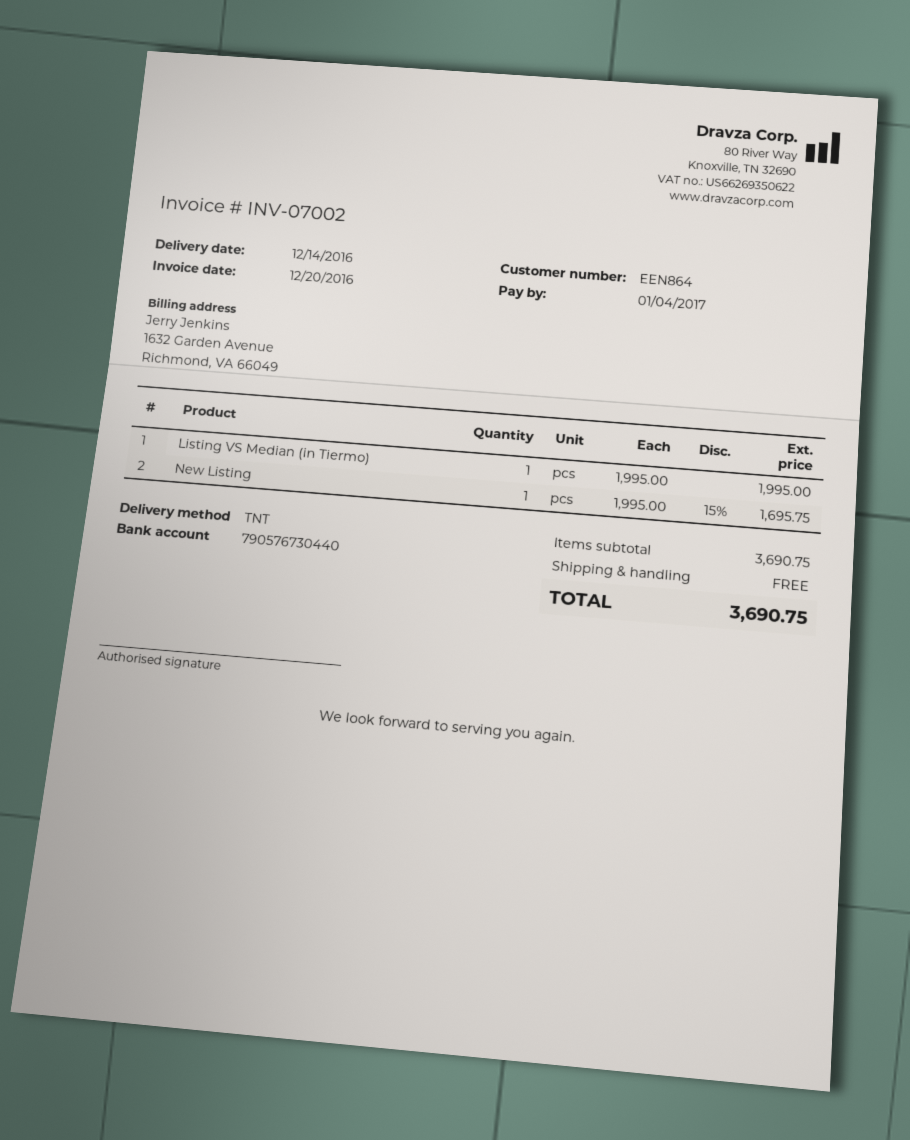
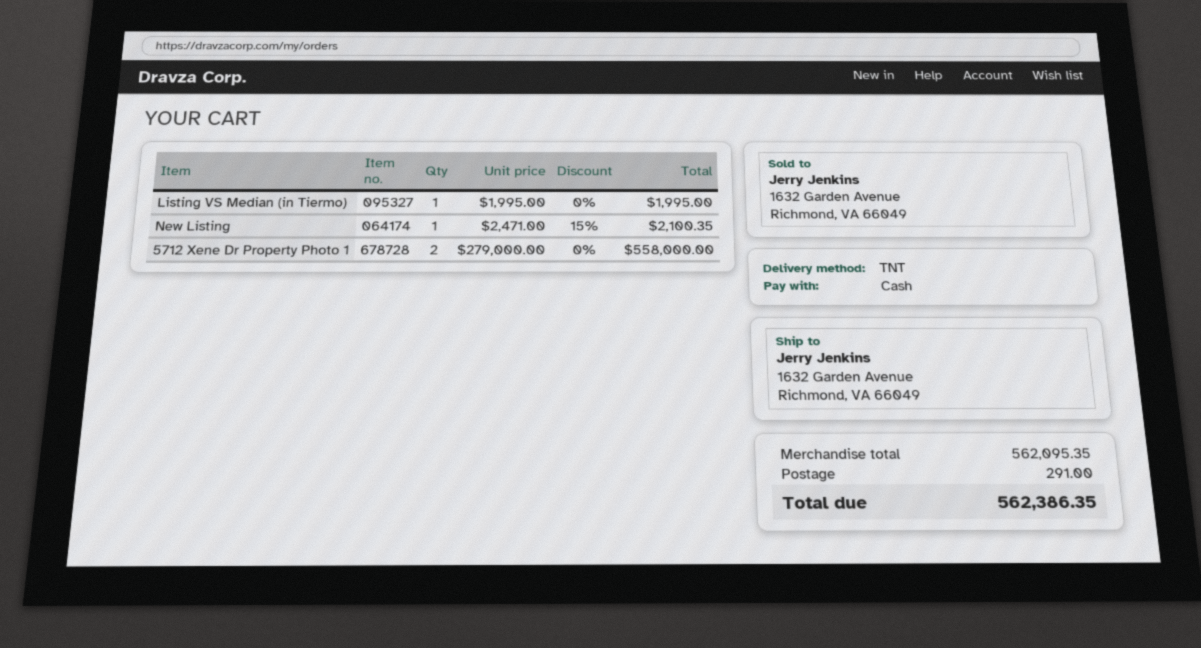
New Listing: 1 x 1995.00 - 15% = 1695.75 -> 1 x 2471.00 - 15% = 2100.35
5712 Xene Dr Property Photo 1: none -> 2 x 279000.00 = 558000.00
subtotal: 3690.75 -> 562095.35
shipping: 0.00 -> 291.00
total: 3690.75 -> 562386.35

